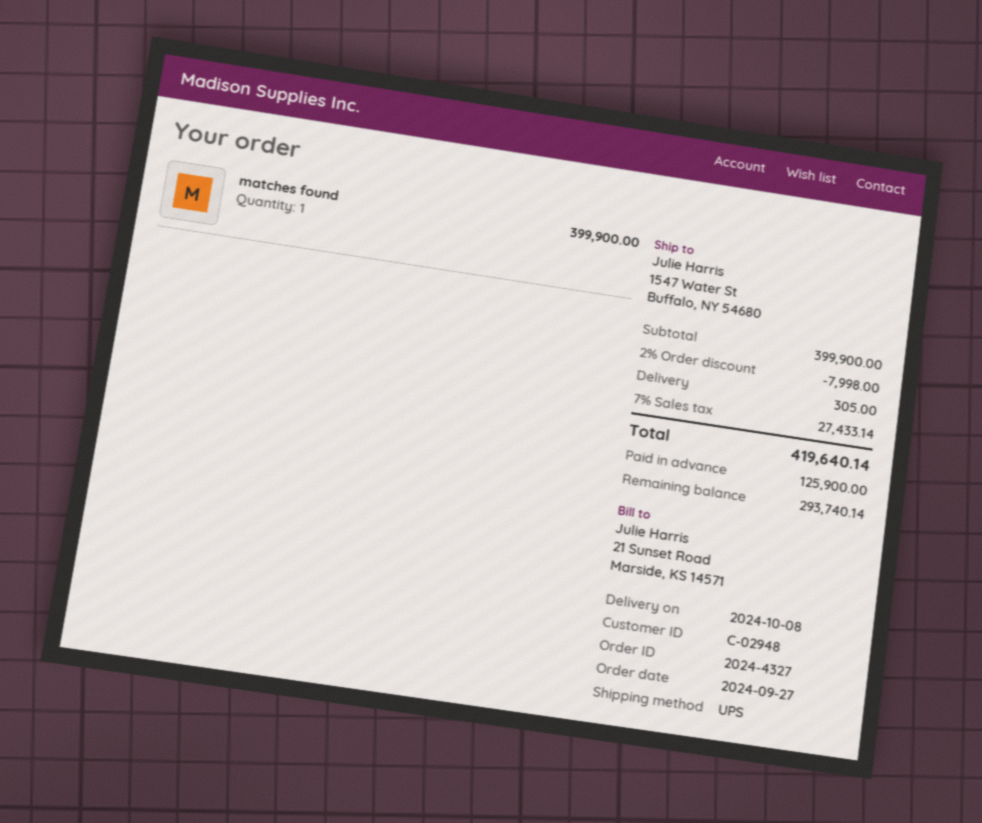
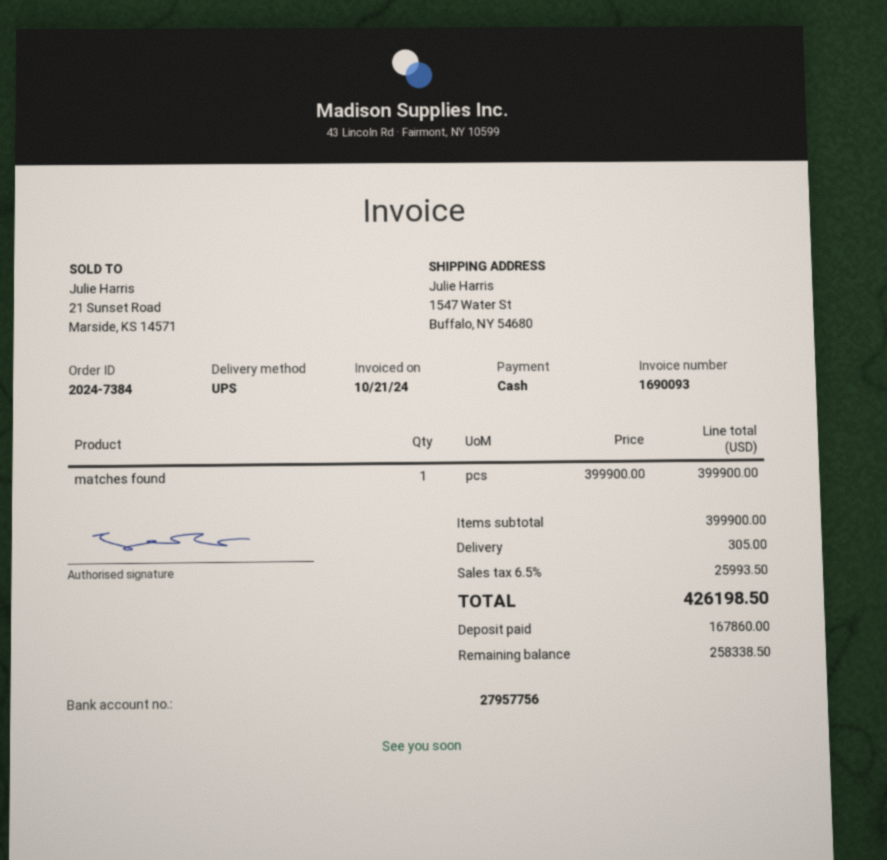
order number: 2024-4327 -> 2024-7384
discount: 2% = 7998.00 -> none
tax: 7% = 27433.14 -> 6.5% = 25993.50
total: 419640.14 -> 426198.50
deposit: 125900.00 -> 167860.00
balance: 293740.14 -> 258338.50

